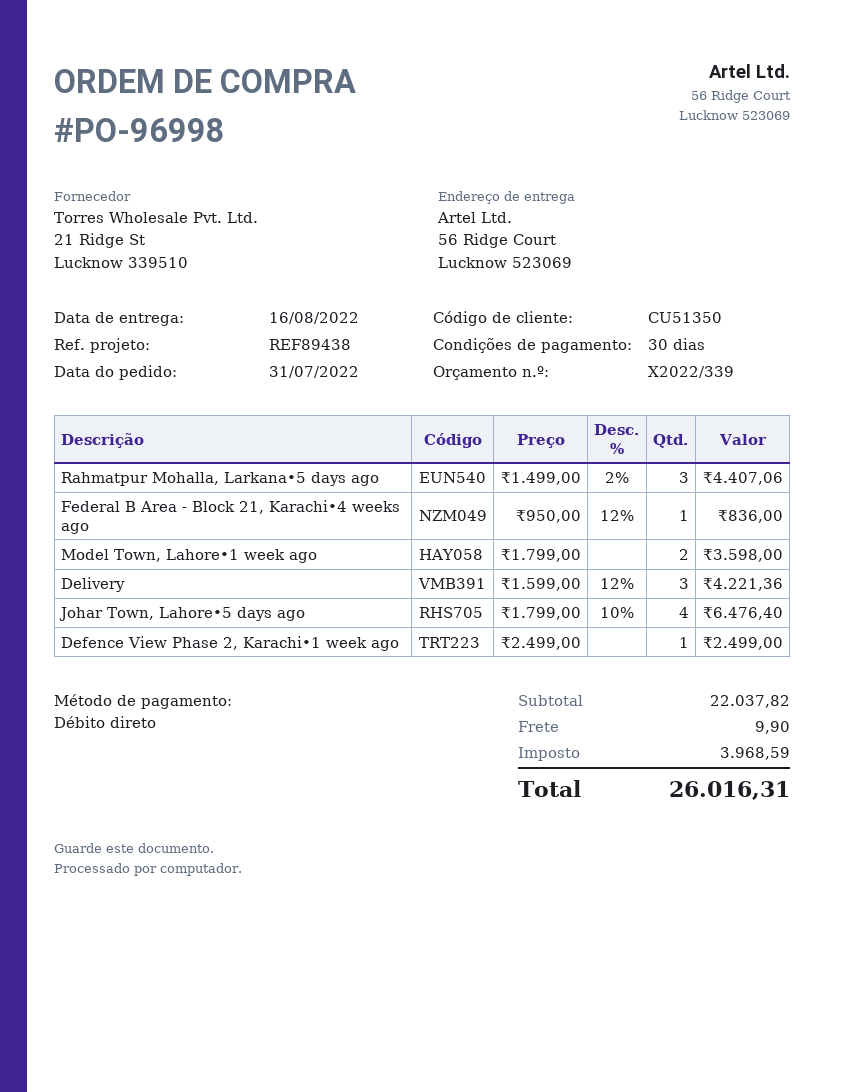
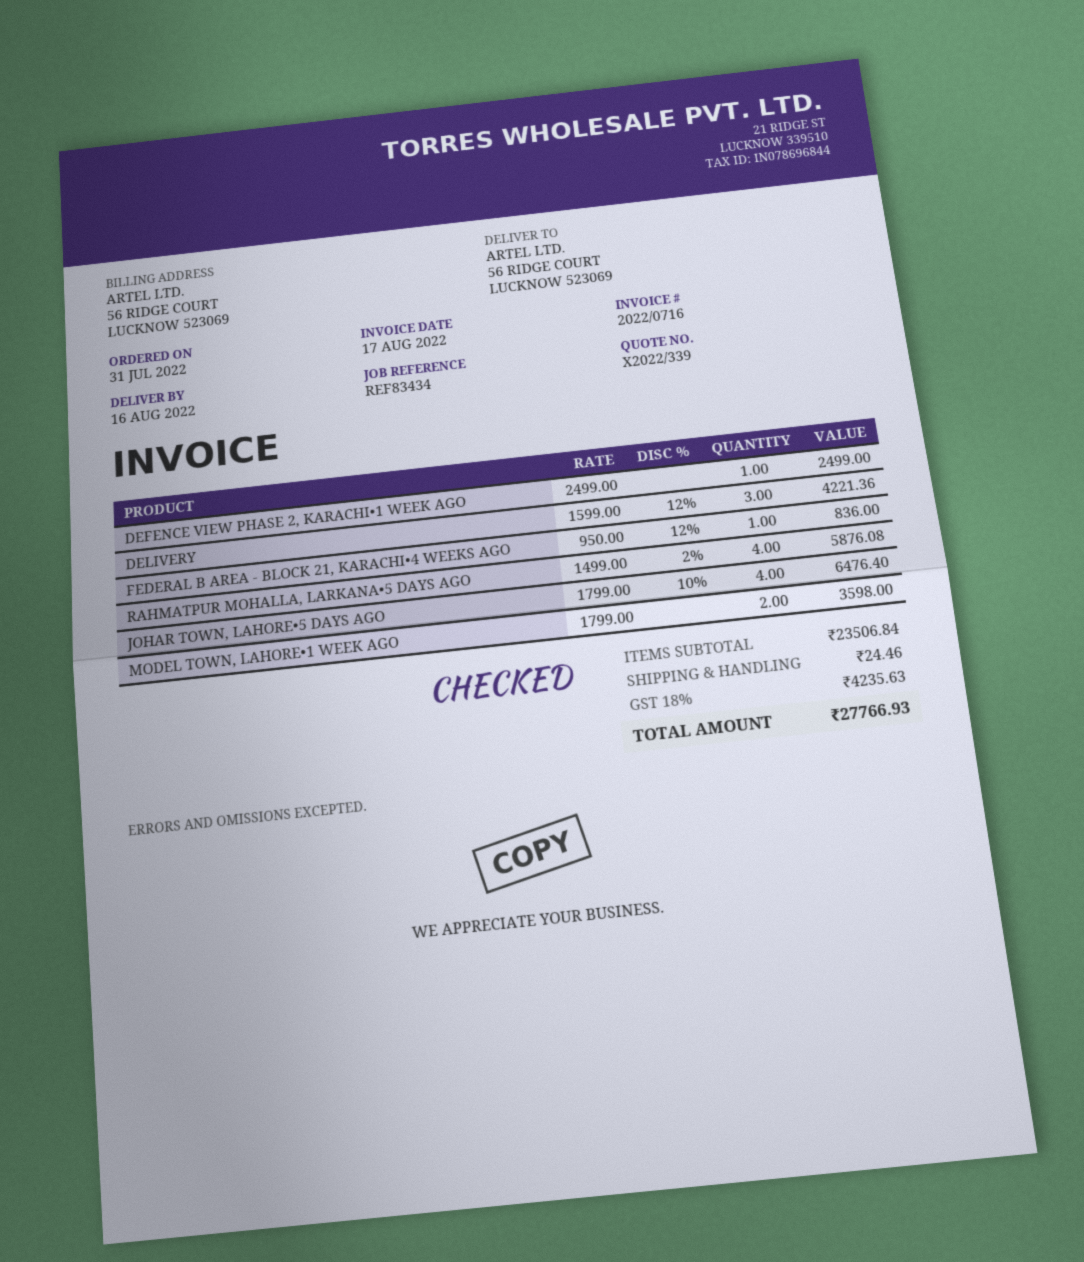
reference: REF89438 -> REF83434
Rahmatpur Mohalla, Larkana•5 days ago: 3 x 1499.00 - 2% = 4407.06 -> 4 x 1499.00 - 2% = 5876.08
subtotal: 22037.82 -> 23506.84
shipping: 9.90 -> 24.46
tax: 3968.59 -> 4235.63
total: 26016.31 -> 27766.93

